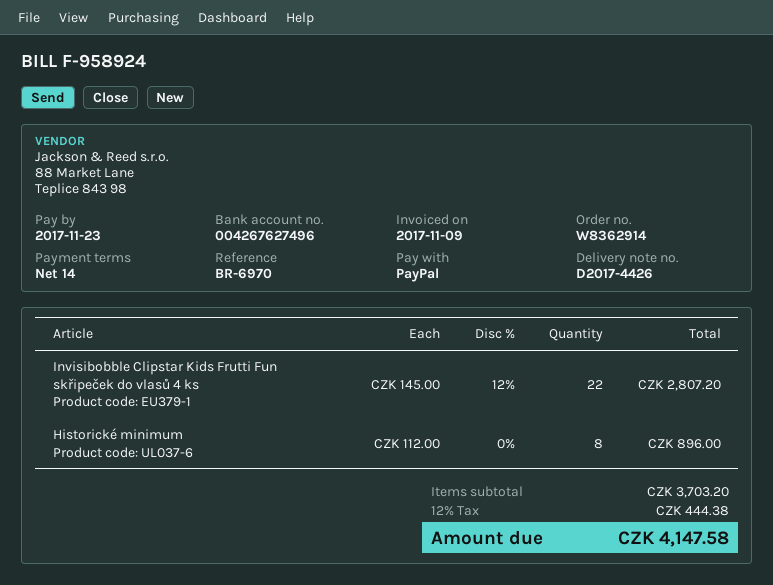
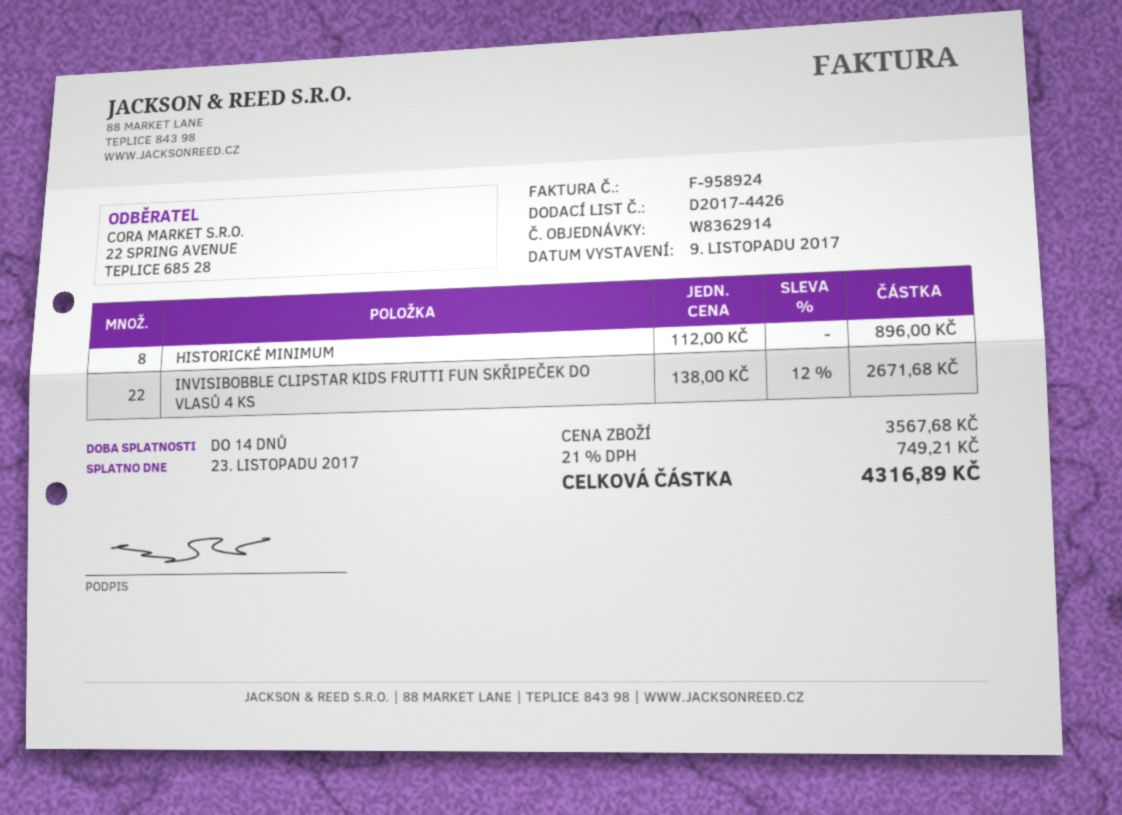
Invisibobble Clipstar Kids Frutti Fun skřipeček do vlasů 4 ks: 22 x 145.00 - 12% = 2807.20 -> 22 x 138.00 - 12% = 2671.68
subtotal: 3703.20 -> 3567.68
tax: 12% = 444.38 -> 21% = 749.21
total: 4147.58 -> 4316.89

